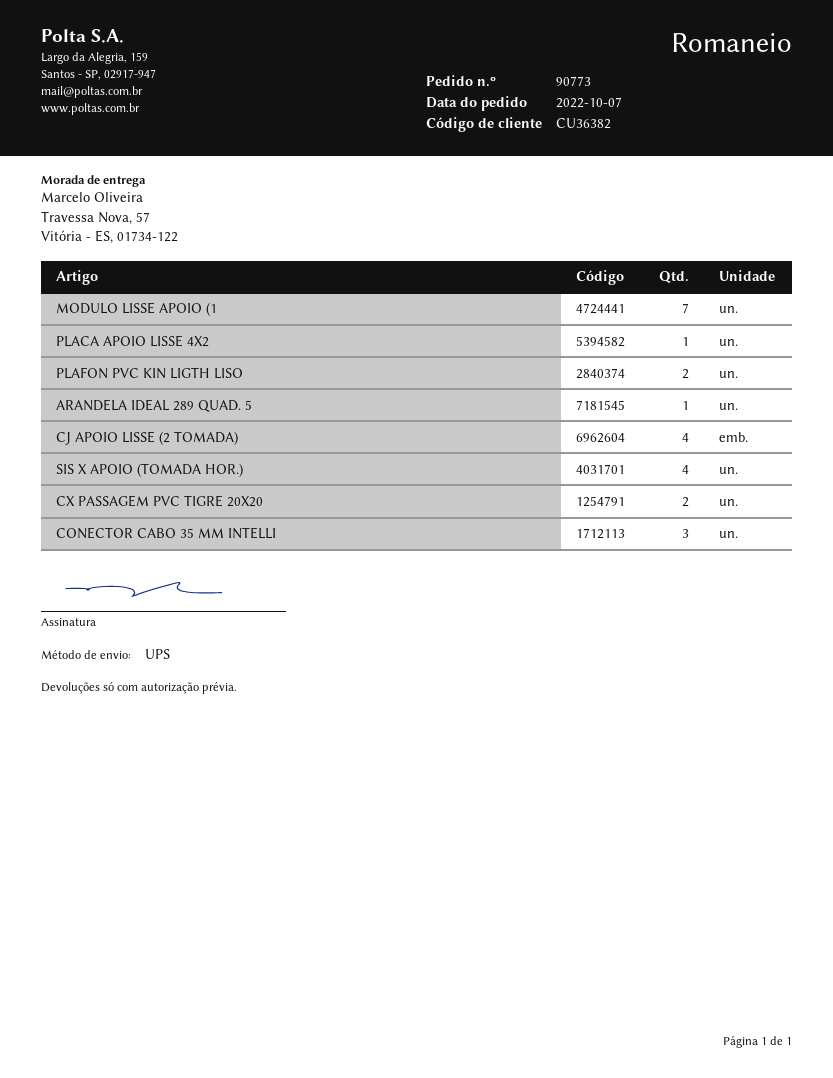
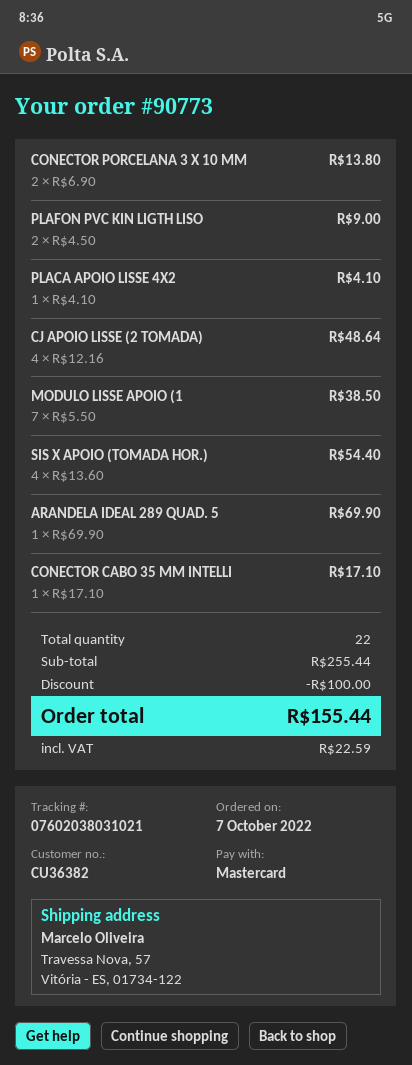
CX PASSAGEM PVC TIGRE 20X20: 2 -> none
CONECTOR CABO 35 MM INTELLI: 3 -> 1
CONECTOR PORCELANA 3 X 10 MM: none -> 2

